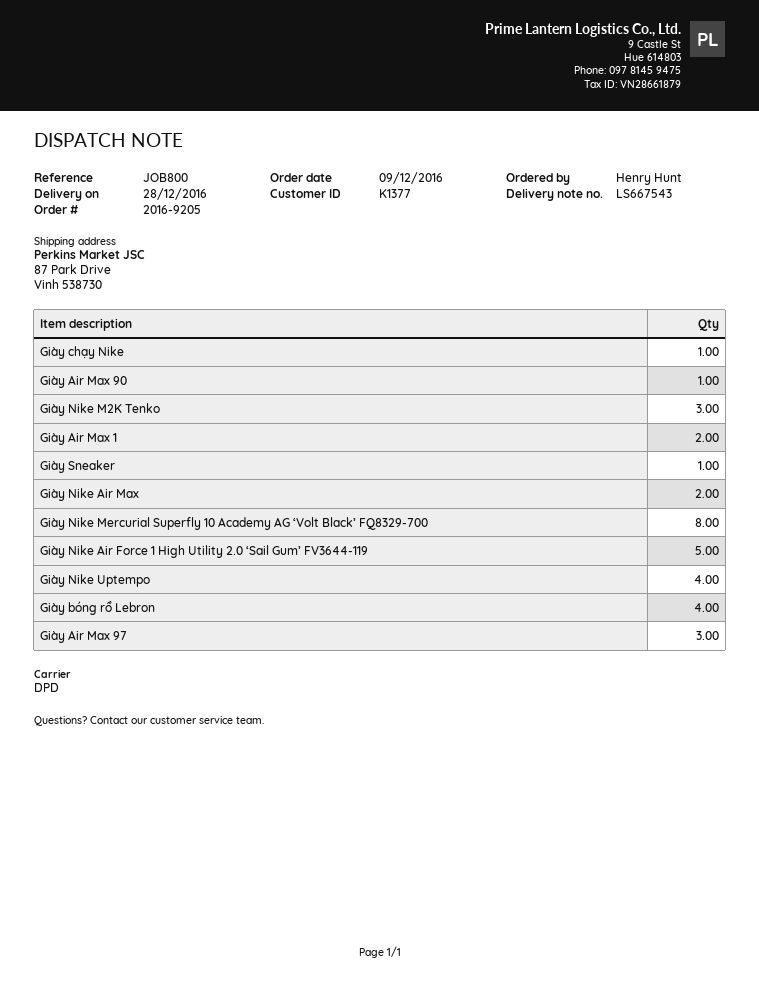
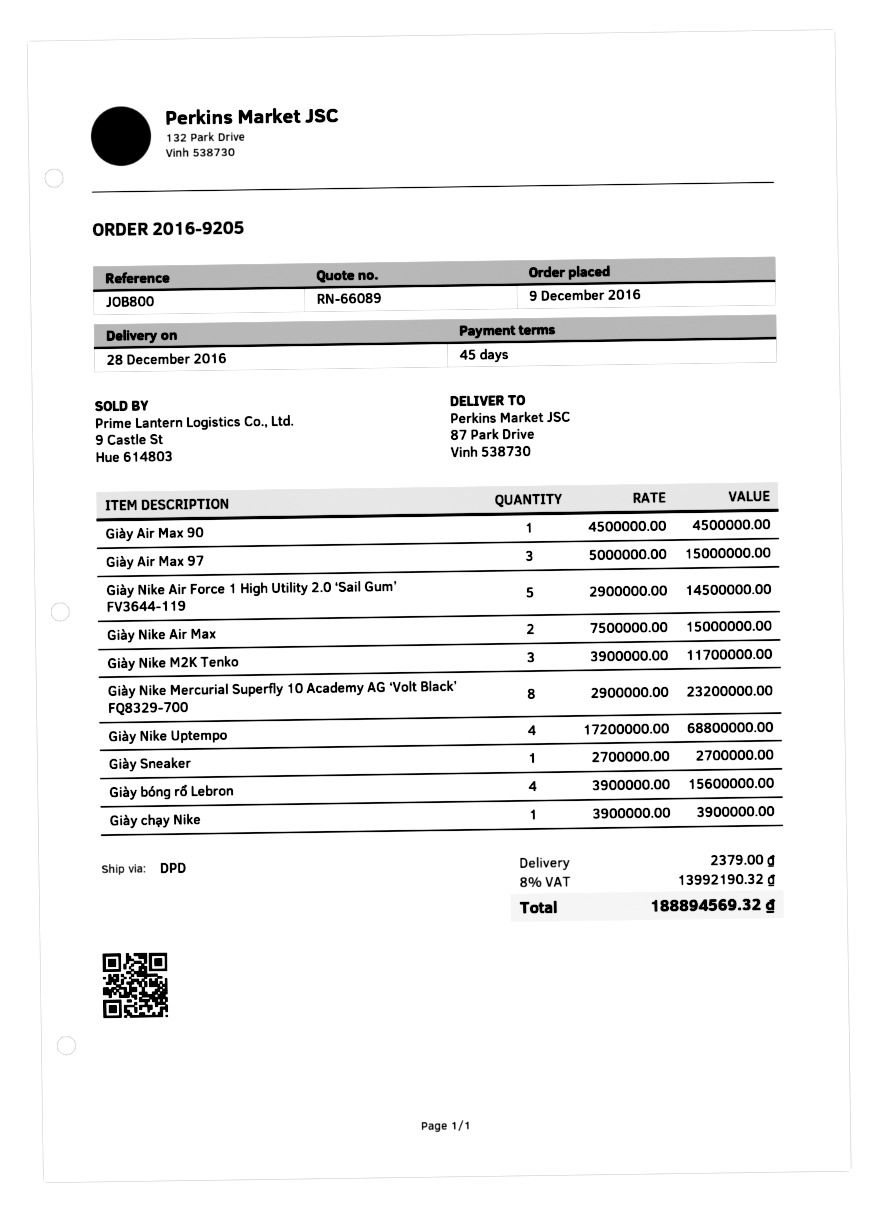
Giày Air Max 1: 2 -> none

